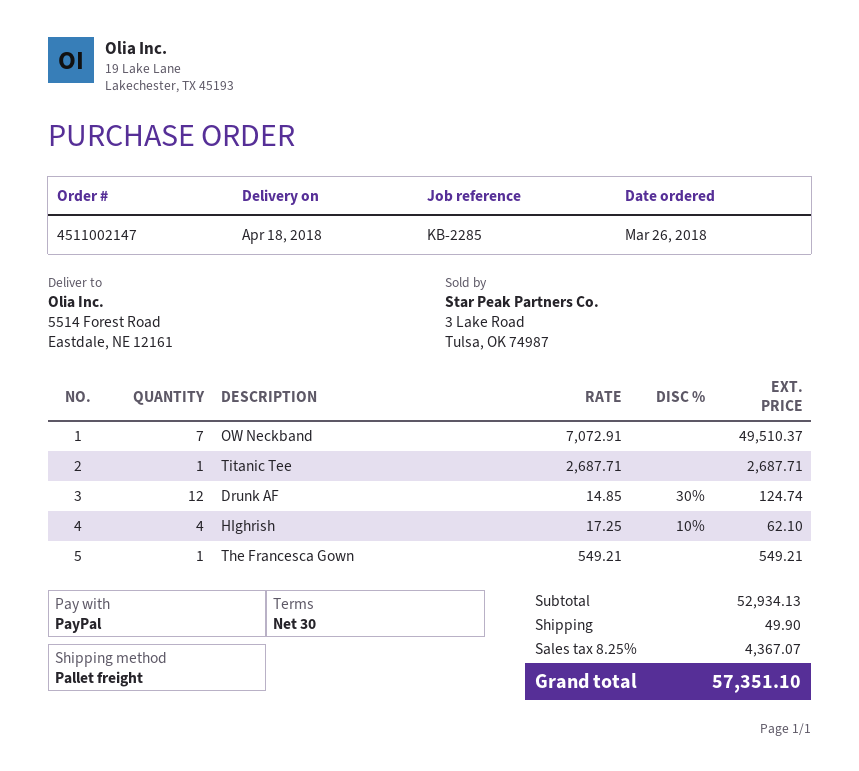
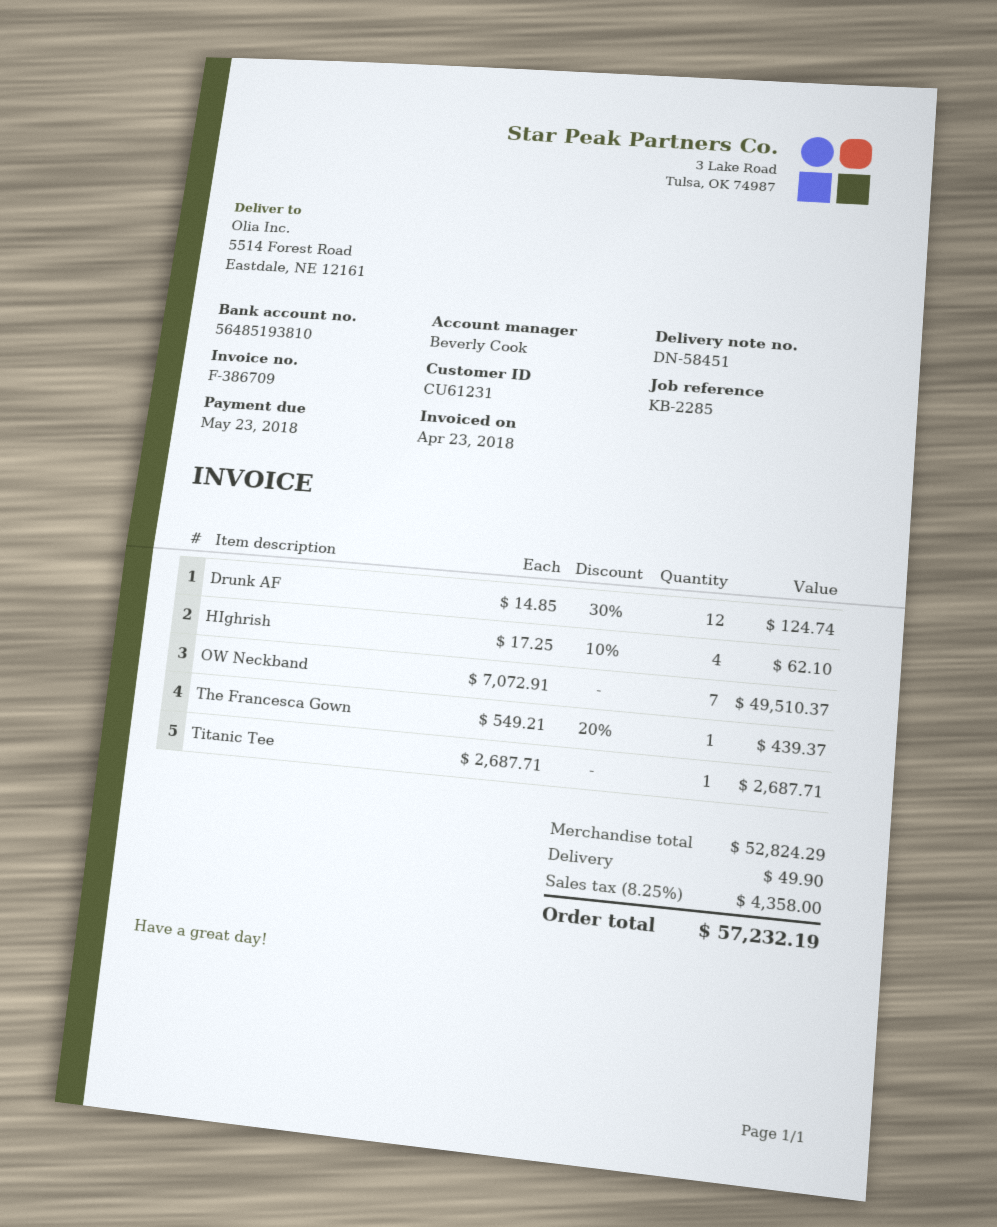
The Francesca Gown: 1 x 549.21 = 549.21 -> 1 x 549.21 - 20% = 439.37
subtotal: 52934.13 -> 52824.29
tax: 8.25% = 4367.07 -> 8.25% = 4358.00
total: 57351.10 -> 57232.19

